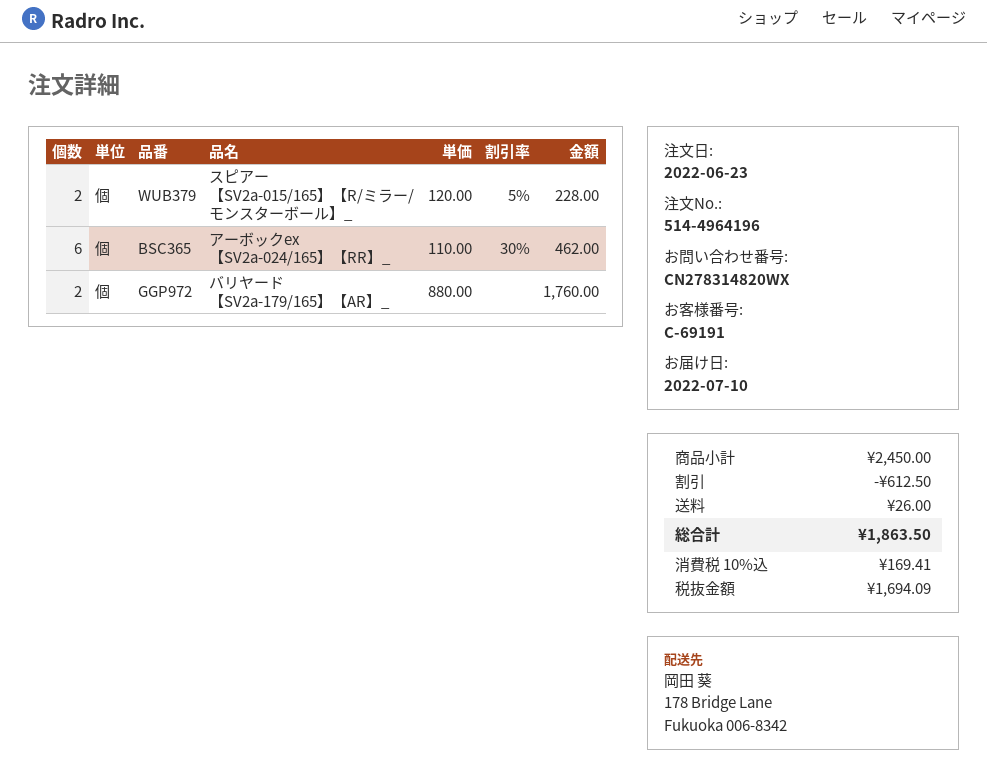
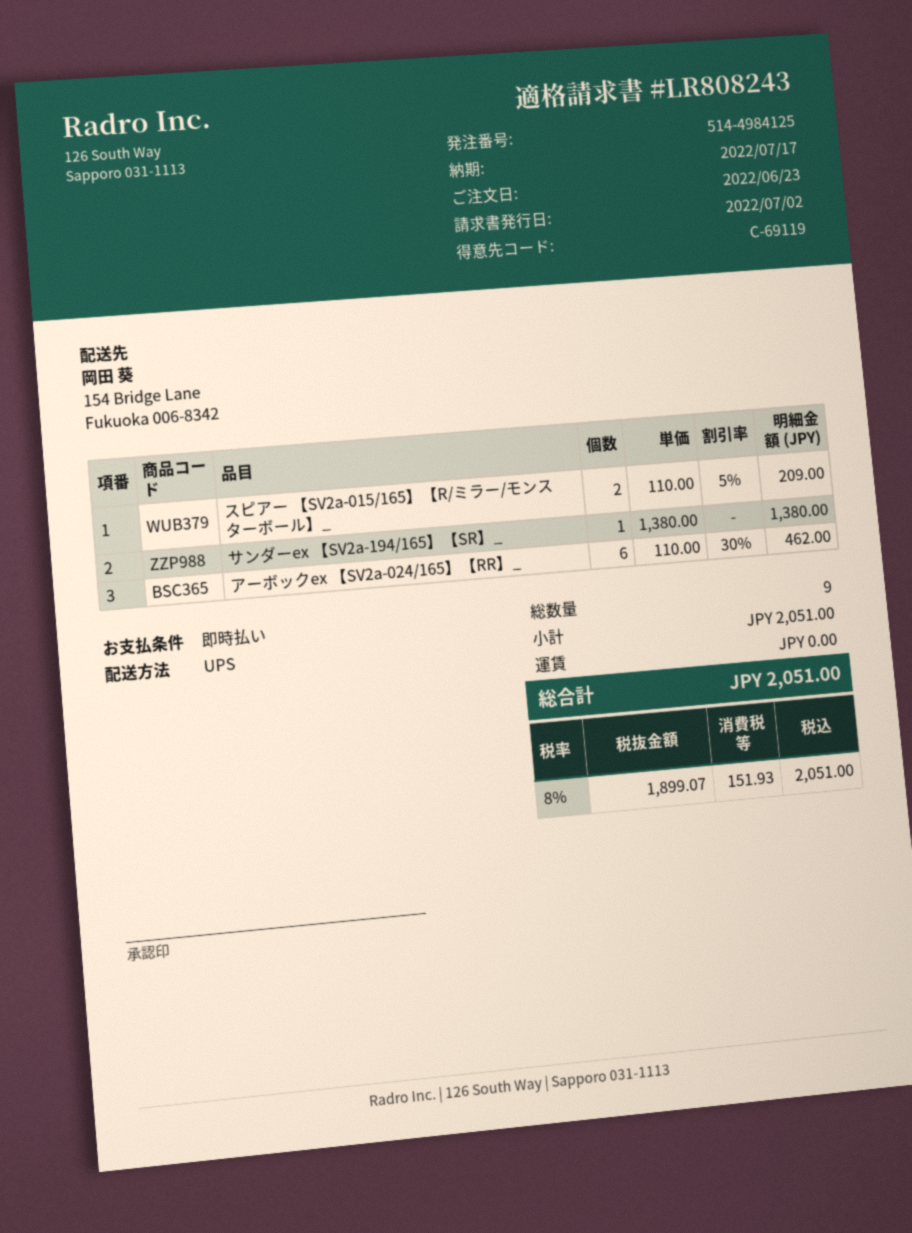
order number: 514-4964196 -> 514-4984125
delivery date: 2022-07-10 -> 2022-07-17
customer number: C-69191 -> C-69119
ship to: 178 Bridge Lane, Fukuoka 006-8342 -> 154 Bridge Lane, Fukuoka 006-8342
スピアー 【SV2a-015/165】【R/ミラー/モンスターボール】_: 2 x 120.00 - 5% = 228.00 -> 2 x 110.00 - 5% = 209.00
バリヤード 【SV2a-179/165】【AR】_: 2 x 880.00 = 1760.00 -> none
サンダーex 【SV2a-194/165】【SR】_: none -> 1 x 1380.00 = 1380.00
subtotal: 2450.00 -> 2051.00
discount: 612.50 -> none
shipping: 26.00 -> 0.00
net: 1694.09 -> 1899.07
tax: 10% = 169.41 -> 8% = 151.93
total: 1863.50 -> 2051.00

